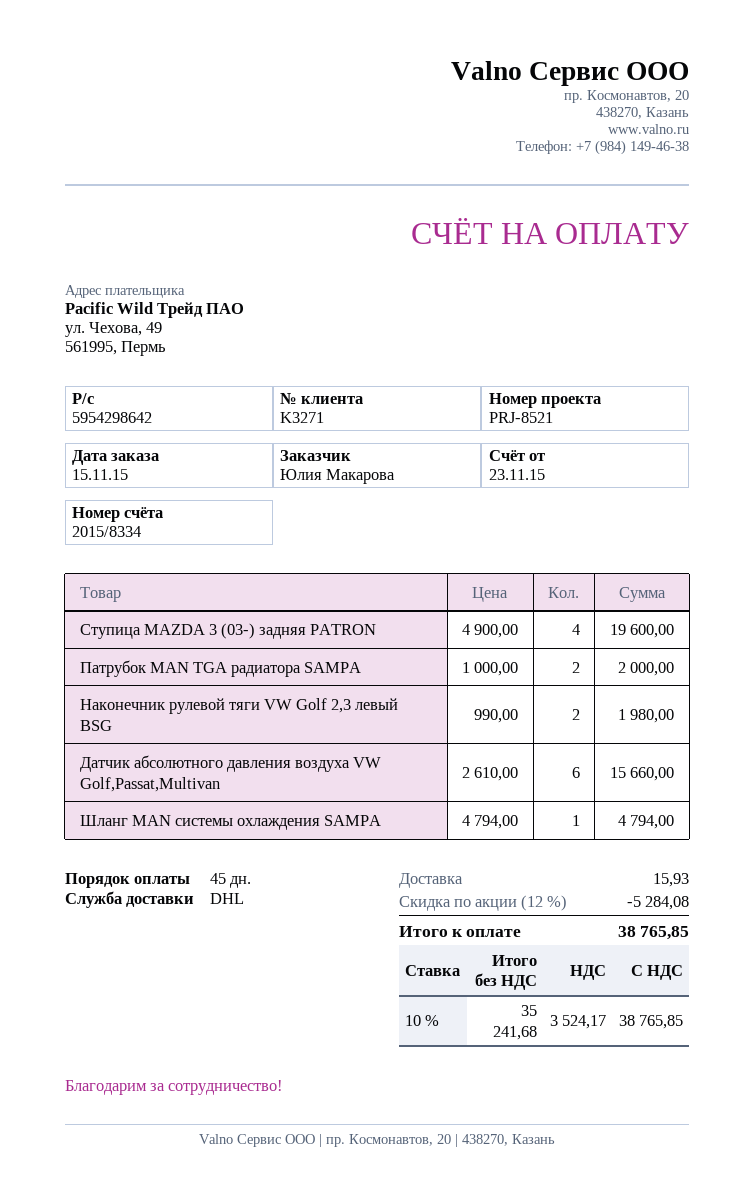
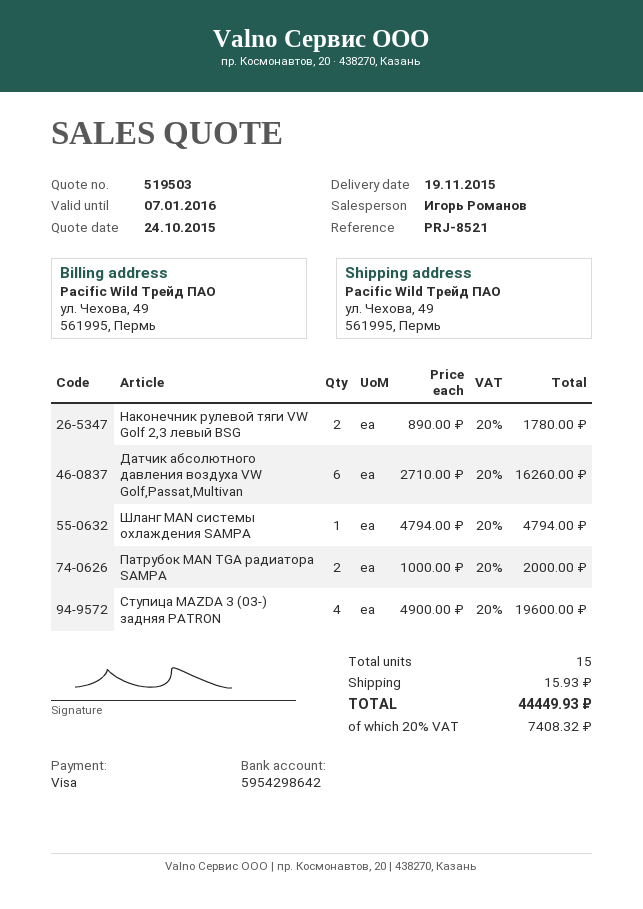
Наконечник рулевой тяги VW Golf 2,3 левый BSG: 2 x 990.00 = 1980.00 -> 2 x 890.00 = 1780.00
Датчик абсолютного давления воздуха VW Golf,Passat,Multivan: 6 x 2610.00 = 15660.00 -> 6 x 2710.00 = 16260.00
discount: 12% = 5284.08 -> none
tax: 10% = 3524.17 -> 20% = 7408.32
total: 38765.85 -> 44449.93

